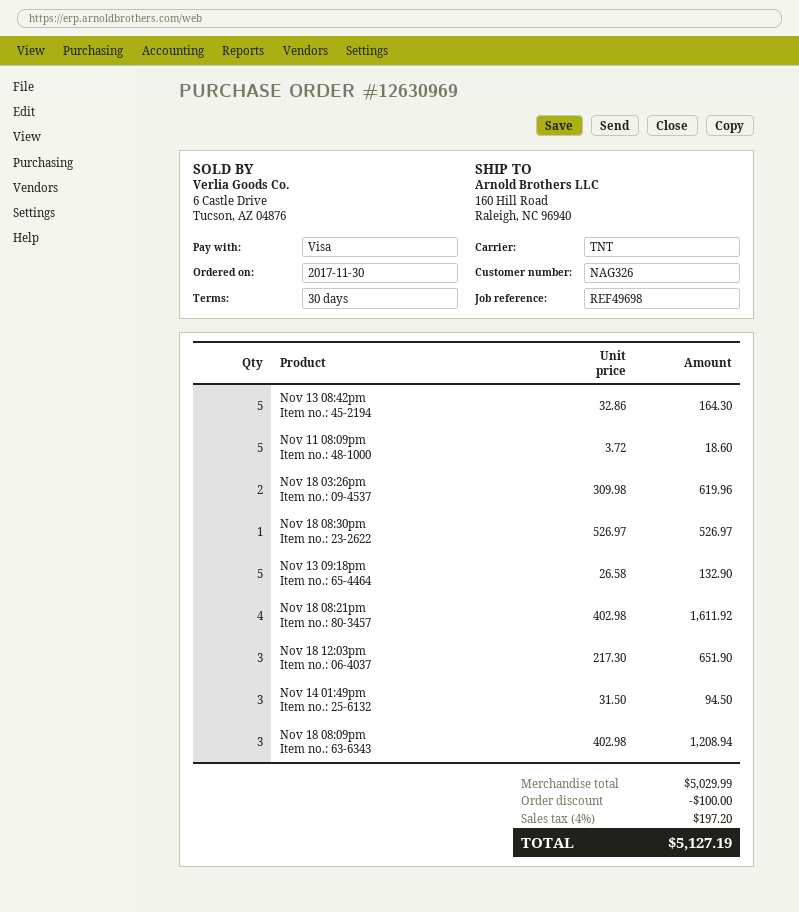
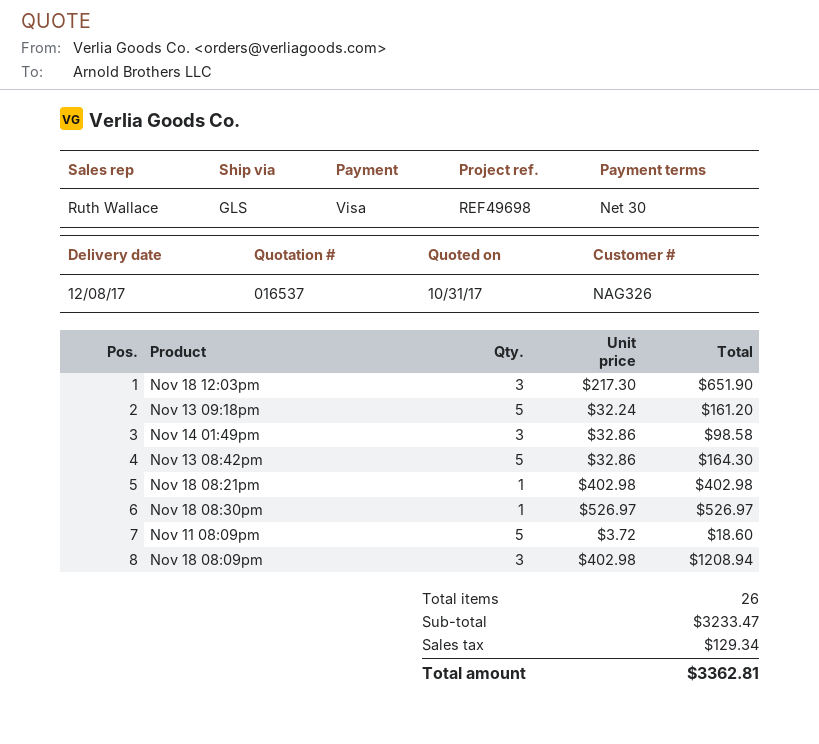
shipping method: TNT -> GLS
Nov 18 03:26pm: 2 x 309.98 = 619.96 -> none
Nov 13 09:18pm: 5 x 26.58 = 132.90 -> 5 x 32.24 = 161.20
Nov 18 08:21pm: 4 x 402.98 = 1611.92 -> 1 x 402.98 = 402.98
Nov 14 01:49pm: 3 x 31.50 = 94.50 -> 3 x 32.86 = 98.58
subtotal: 5029.99 -> 3233.47
discount: 100.00 -> none
tax: 197.20 -> 129.34
total: 5127.19 -> 3362.81

